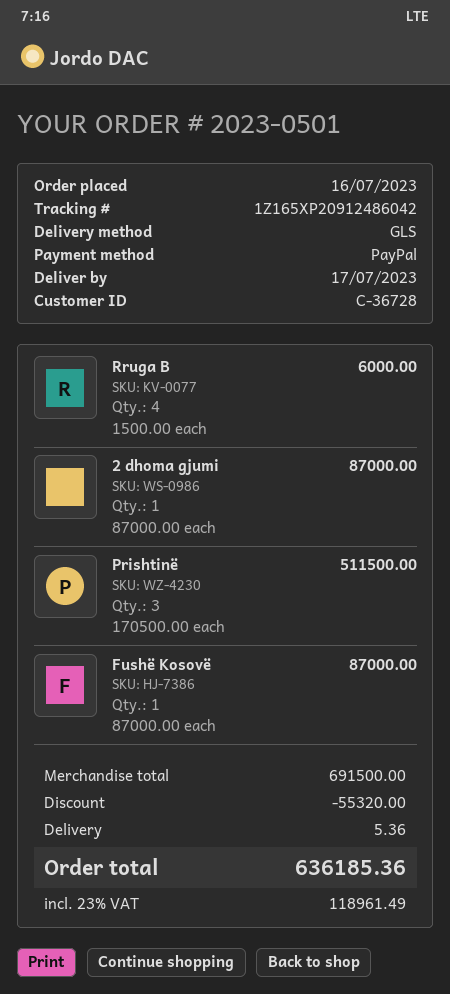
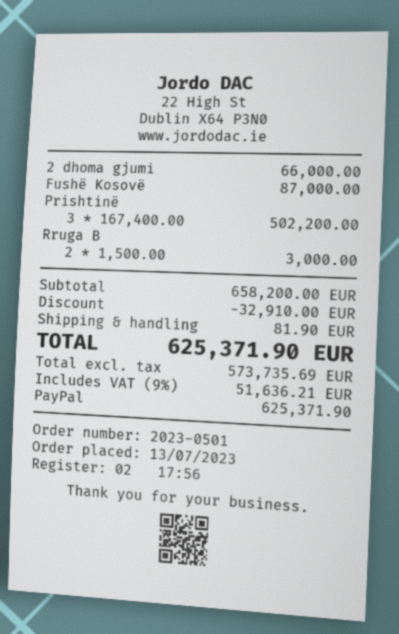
order date: 2023-07-16 -> 2023-07-13
Rruga B: 4 x 1500.00 = 6000.00 -> 2 x 1500.00 = 3000.00
2 dhoma gjumi: 1 x 87000.00 = 87000.00 -> 1 x 66000.00 = 66000.00
Prishtinë: 3 x 170500.00 = 511500.00 -> 3 x 167400.00 = 502200.00
subtotal: 691500.00 -> 658200.00
discount: 55320.00 -> 32910.00
shipping: 5.36 -> 81.90
tax: 23% = 118961.49 -> 9% = 51636.21
total: 636185.36 -> 625371.90

